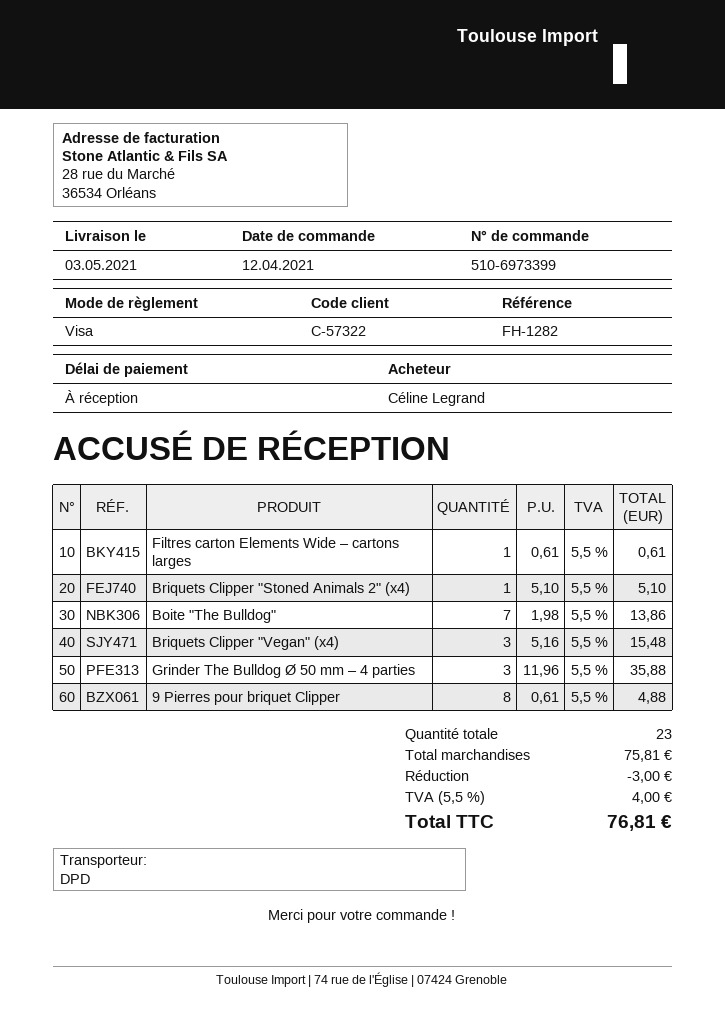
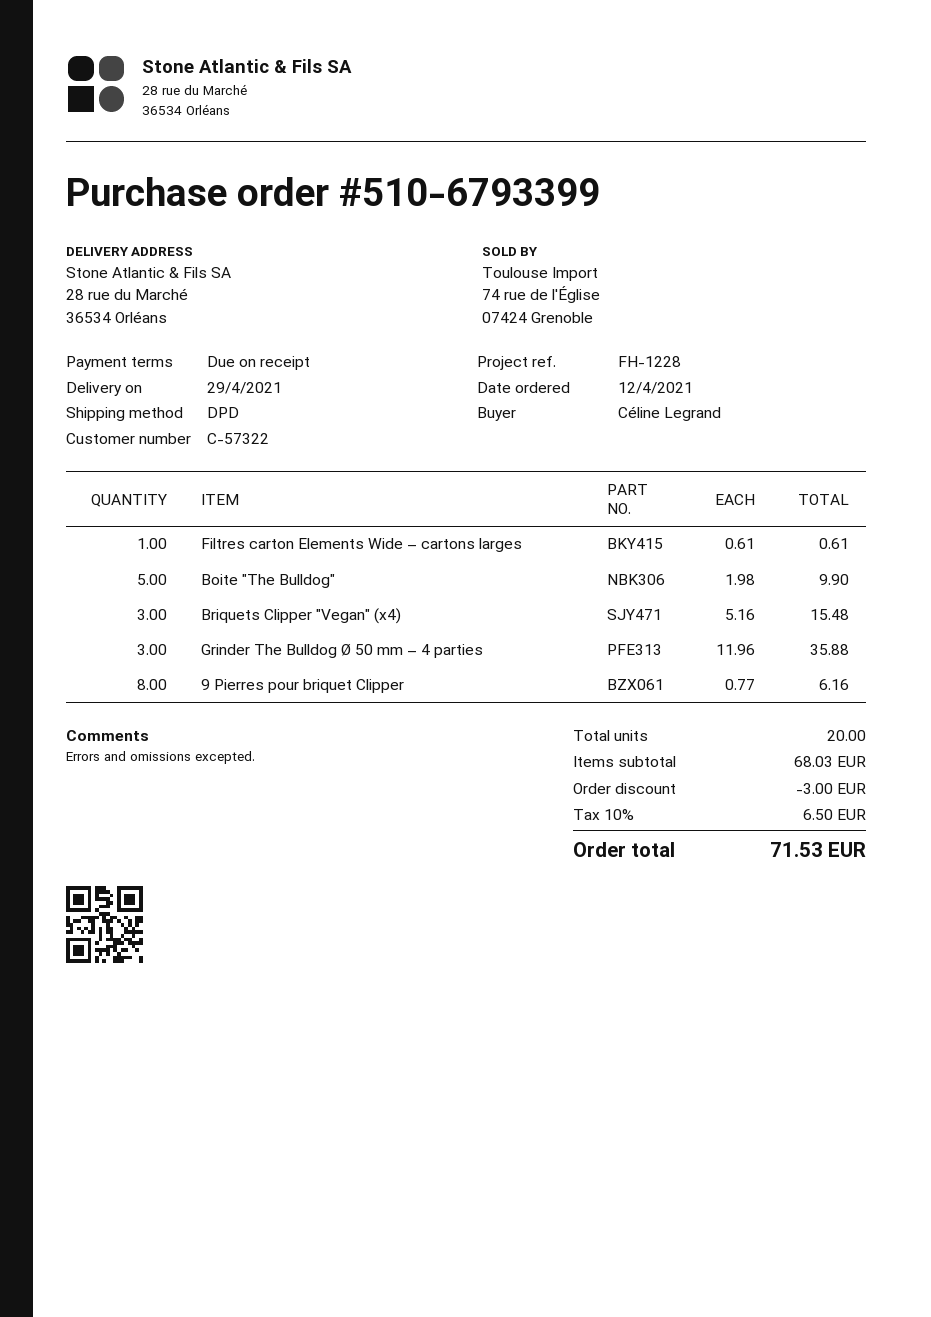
order number: 510-6973399 -> 510-6793399
delivery date: 2021-05-03 -> 2021-04-29
reference: FH-1282 -> FH-1228
Briquets Clipper "Stoned Animals 2" (x4): 1 x 5.10 = 5.10 -> none
Boite "The Bulldog": 7 x 1.98 = 13.86 -> 5 x 1.98 = 9.90
9 Pierres pour briquet Clipper: 8 x 0.61 = 4.88 -> 8 x 0.77 = 6.16
total quantity: 23 -> 20
subtotal: 75.81 -> 68.03
tax: 5.5% = 4.00 -> 10% = 6.50
total: 76.81 -> 71.53

